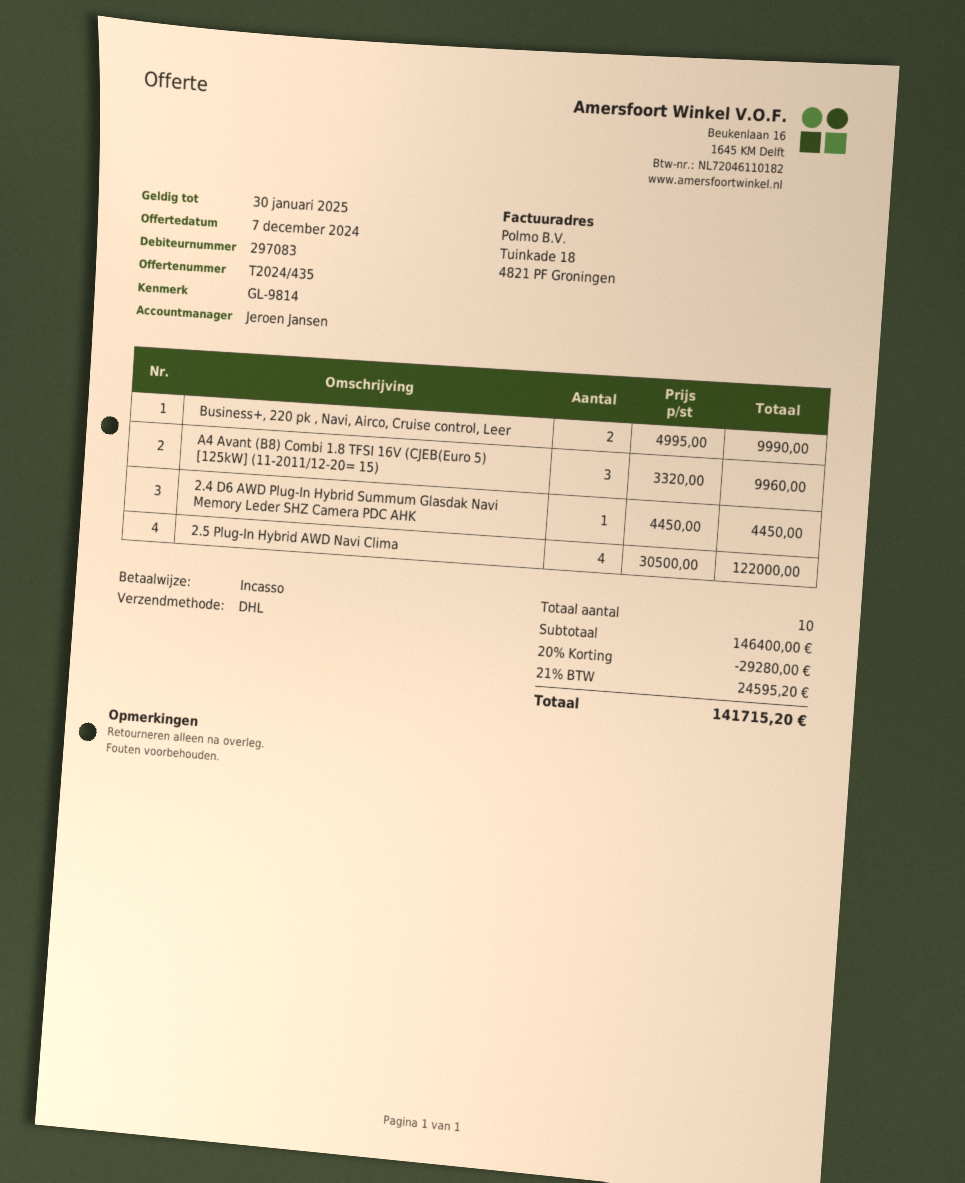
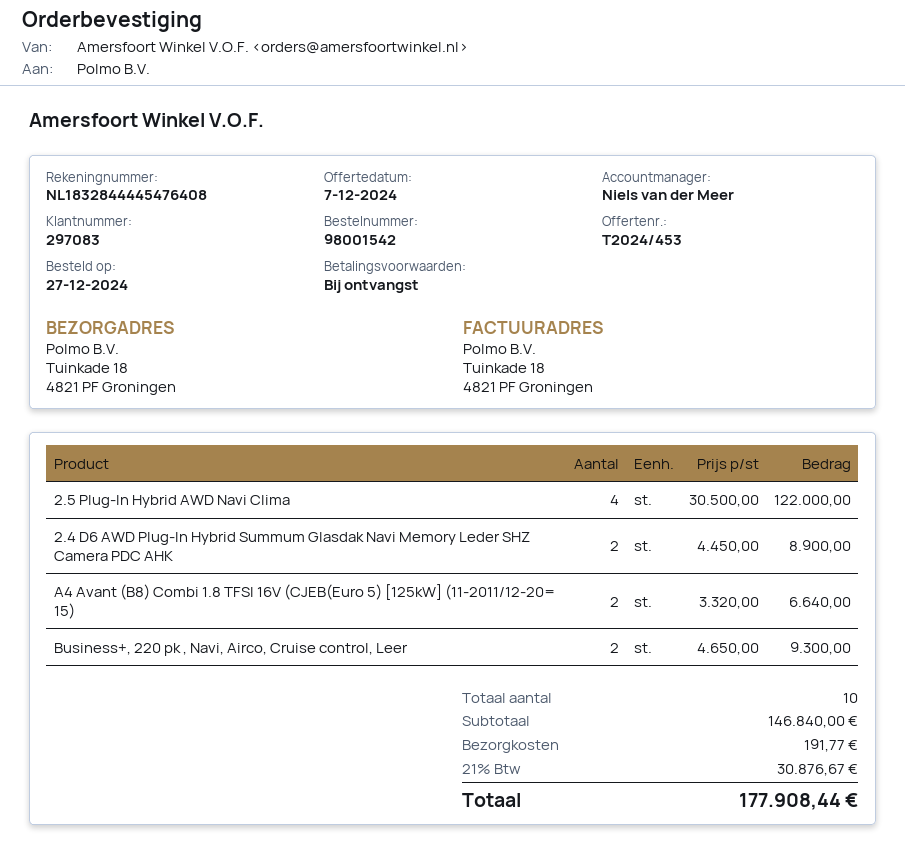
quote number: T2024/435 -> T2024/453
sales rep: Jeroen Jansen -> Niels van der Meer
Business+, 220 pk , Navi, Airco, Cruise control, Leer: 2 x 4995.00 = 9990.00 -> 2 x 4650.00 = 9300.00
A4 Avant (B8) Combi 1.8 TFSI 16V (CJEB(Euro 5) [125kW] (11-2011/12-20= 15): 3 x 3320.00 = 9960.00 -> 2 x 3320.00 = 6640.00
2.4 D6 AWD Plug-In Hybrid Summum Glasdak Navi Memory Leder SHZ Camera PDC AHK: 1 x 4450.00 = 4450.00 -> 2 x 4450.00 = 8900.00
subtotal: 146400.00 -> 146840.00
discount: 20% = 29280.00 -> none
shipping: none -> 191.77
tax: 21% = 24595.20 -> 21% = 30876.67
total: 141715.20 -> 177908.44

